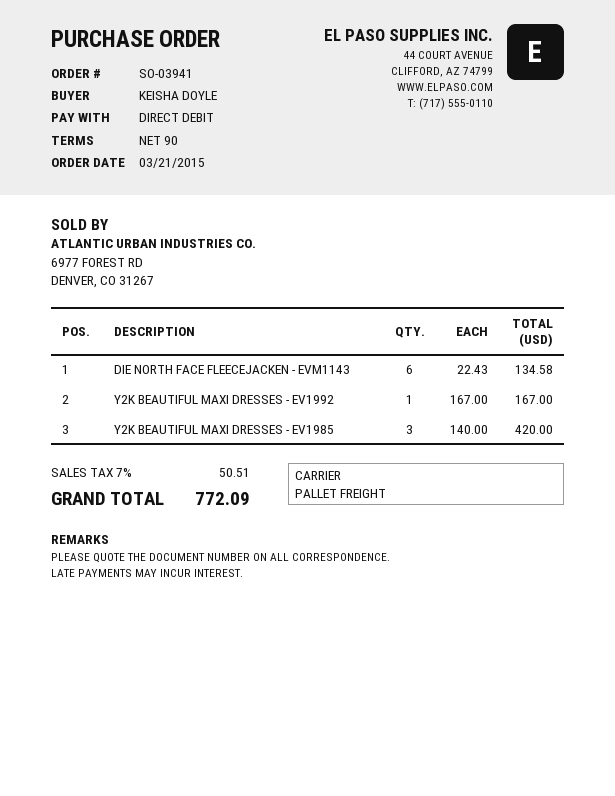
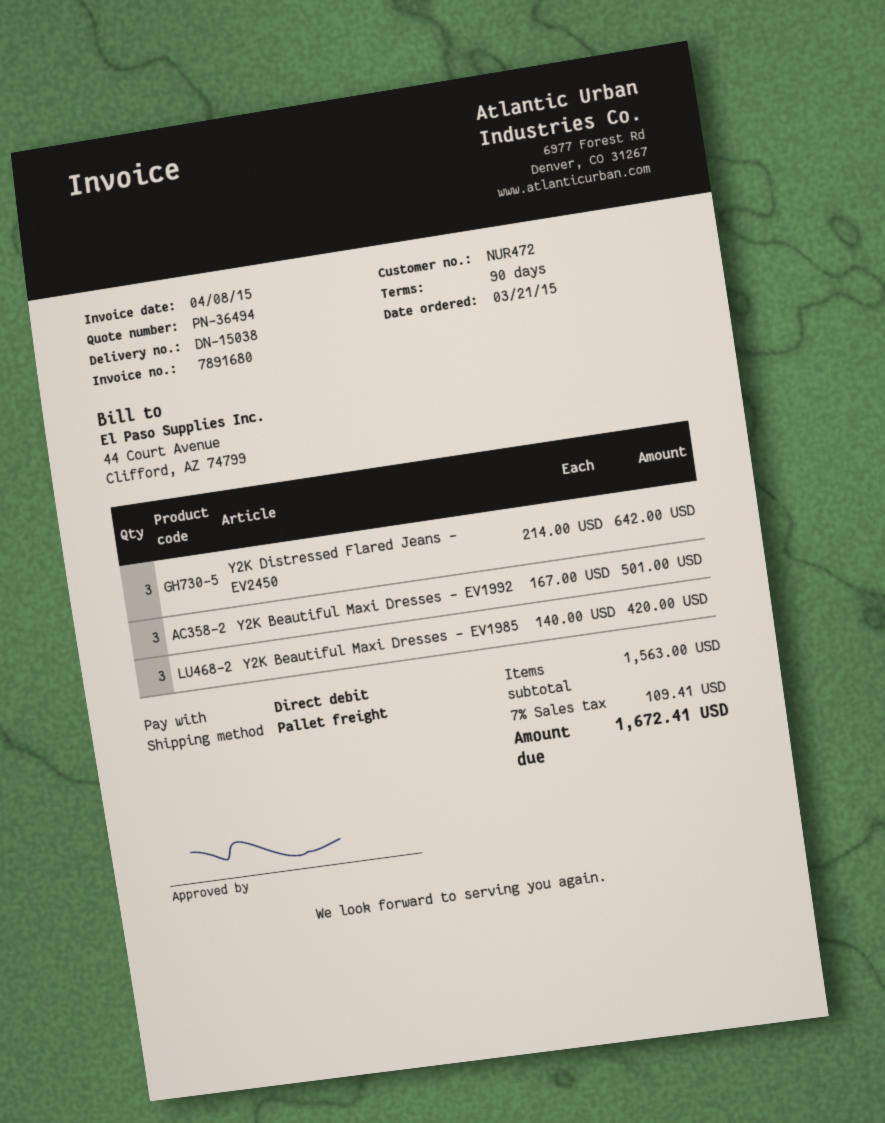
DIE NORTH FACE FLEECEJACKEN - EVM1143: 6 x 22.43 = 134.58 -> none
Y2K BEAUTIFUL MAXI DRESSES - EV1992: 1 x 167.00 = 167.00 -> 3 x 167.00 = 501.00
Y2K Distressed Flared Jeans - EV2450: none -> 3 x 214.00 = 642.00
tax: 7% = 50.51 -> 7% = 109.41
total: 772.09 -> 1672.41

